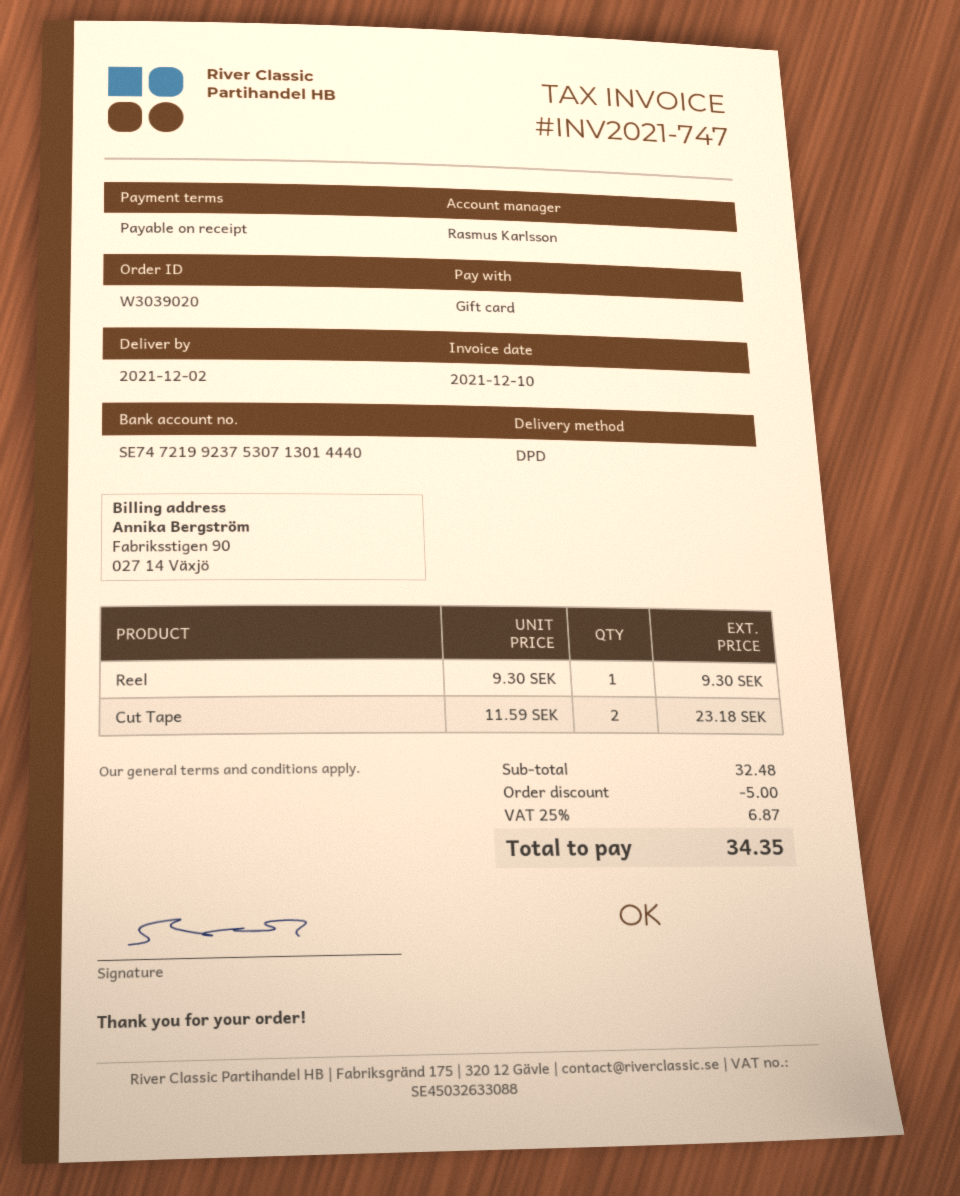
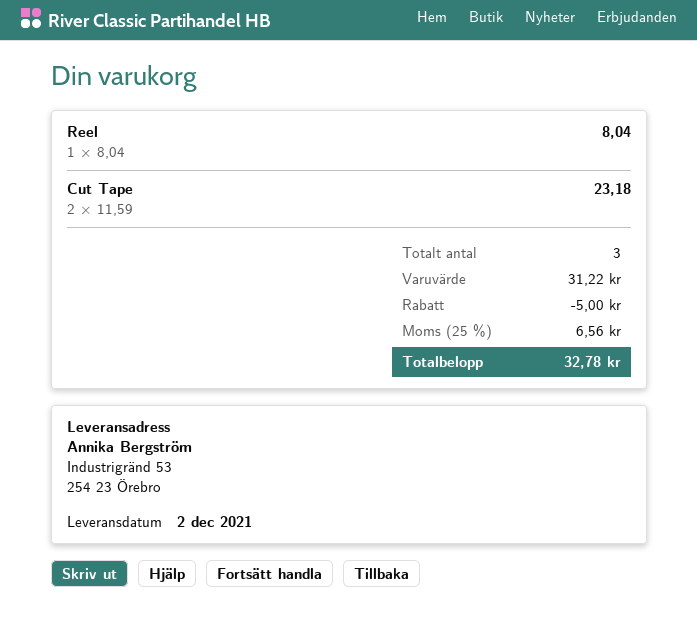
Reel: 1 x 9.30 = 9.30 -> 1 x 8.04 = 8.04
subtotal: 32.48 -> 31.22
tax: 25% = 6.87 -> 25% = 6.56
total: 34.35 -> 32.78

